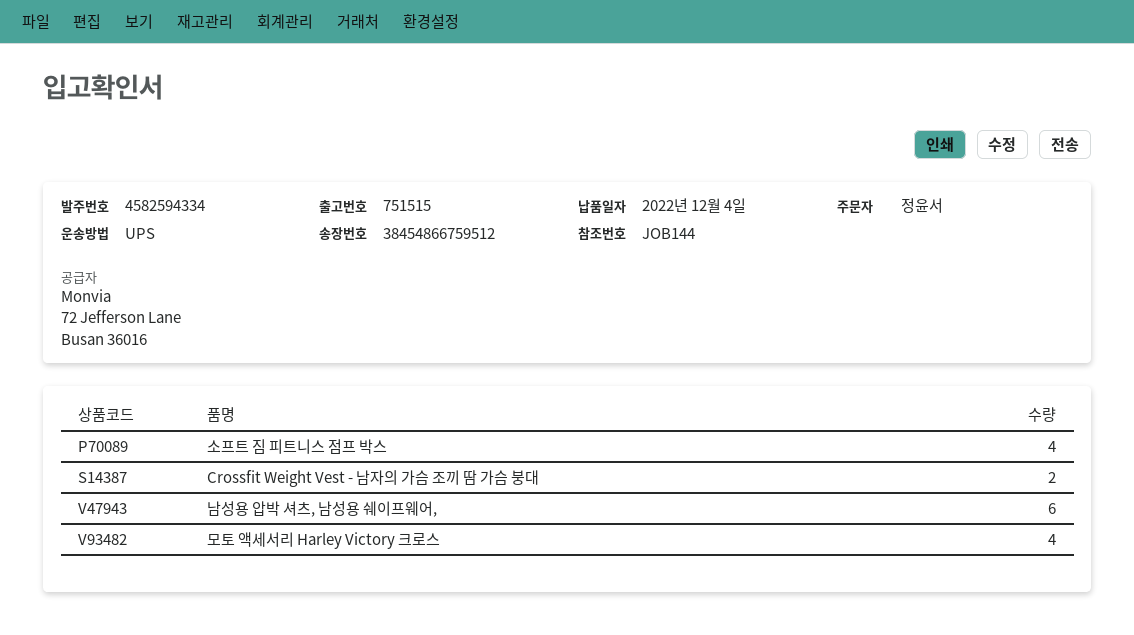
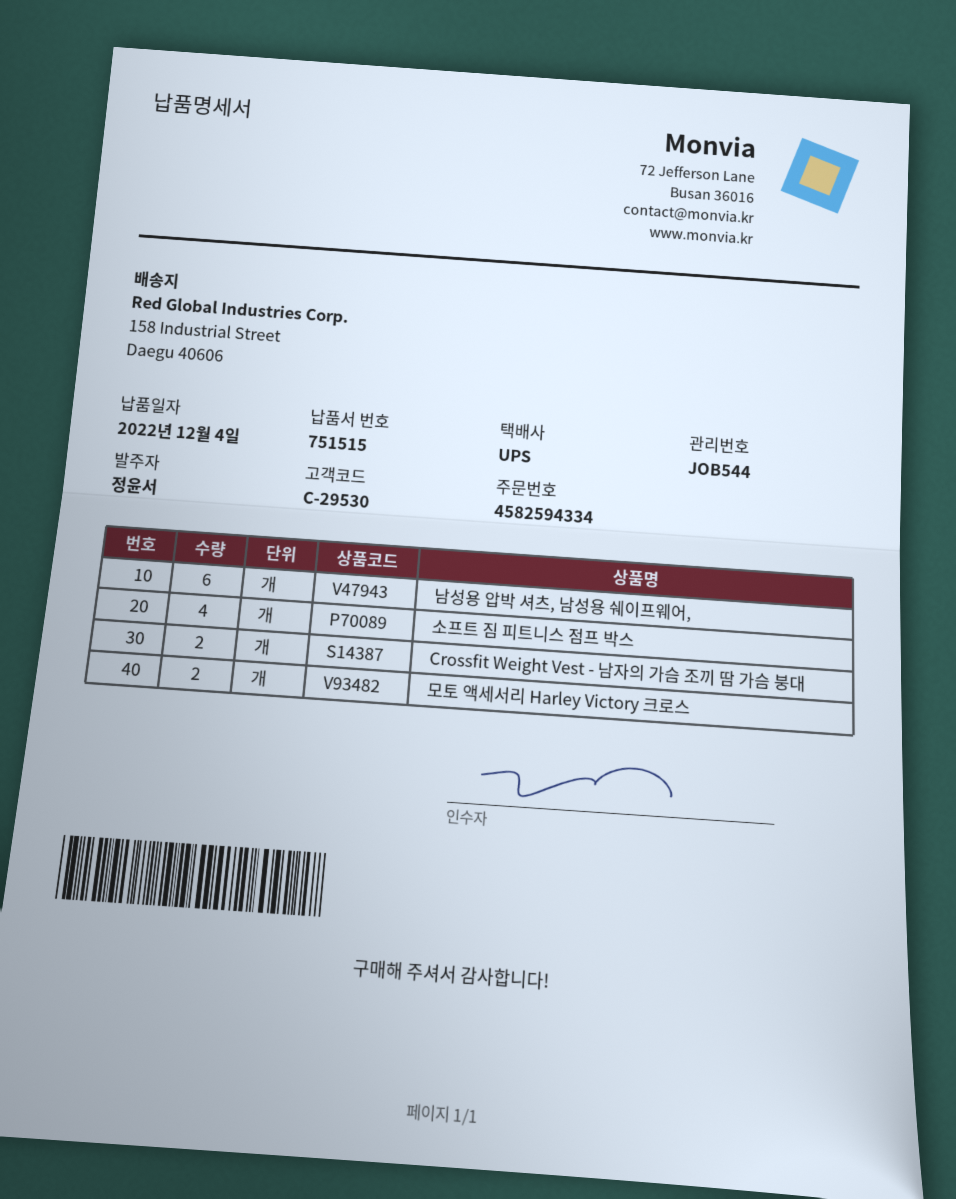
reference: JOB144 -> JOB544
모토 액세서리 Harley Victory 크로스: 4 -> 2

